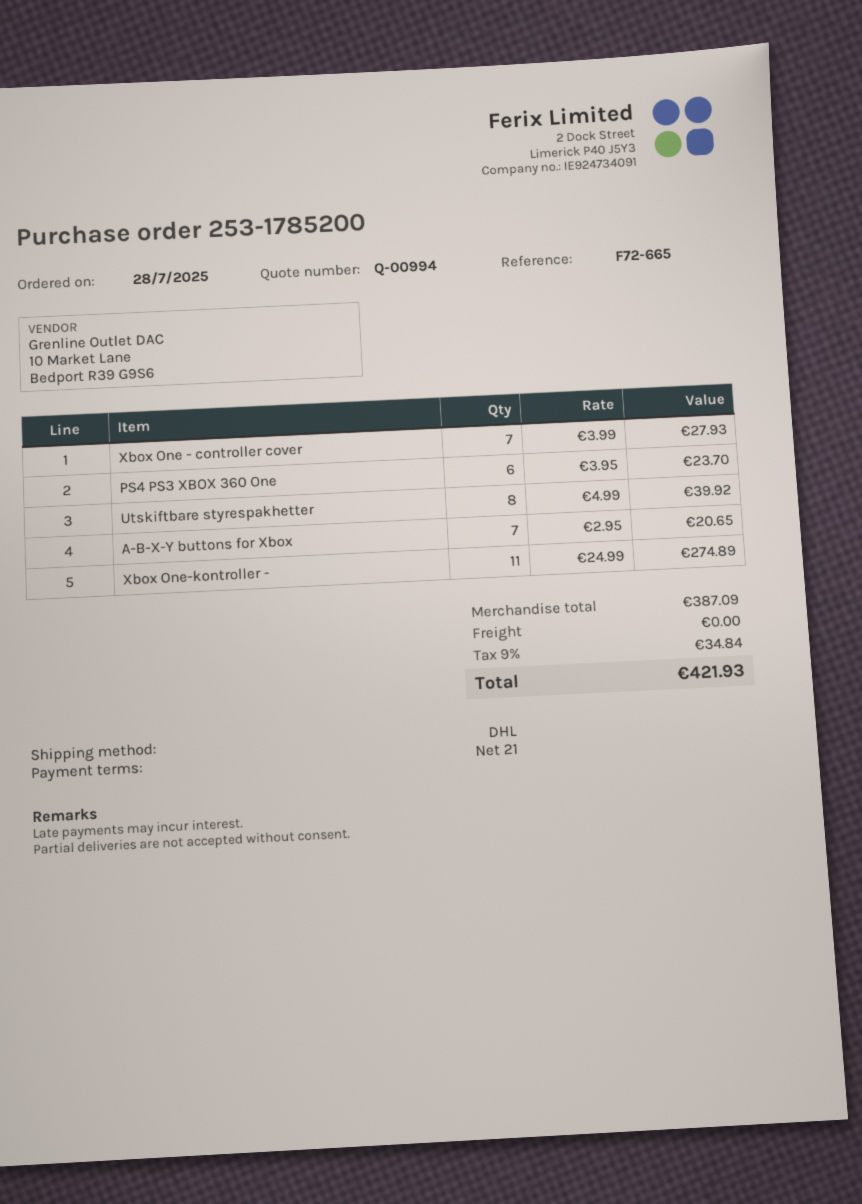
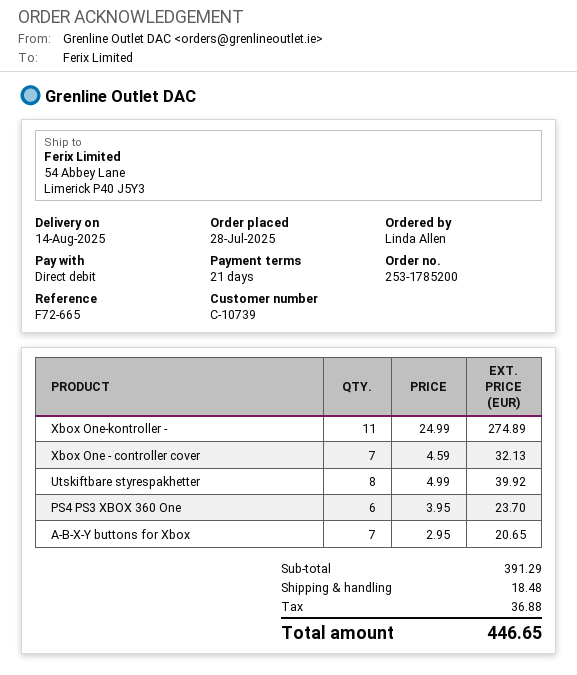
Xbox One - controller cover: 7 x 3.99 = 27.93 -> 7 x 4.59 = 32.13
subtotal: 387.09 -> 391.29
shipping: 0.00 -> 18.48
tax: 34.84 -> 36.88
total: 421.93 -> 446.65

